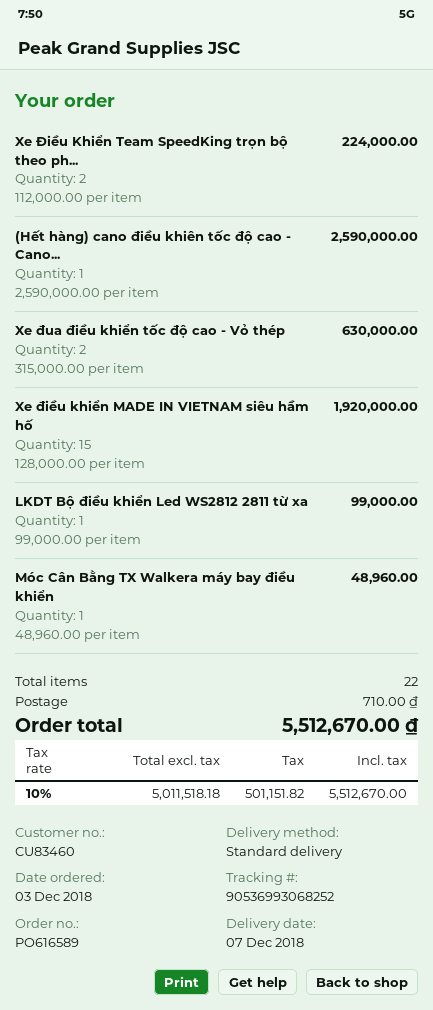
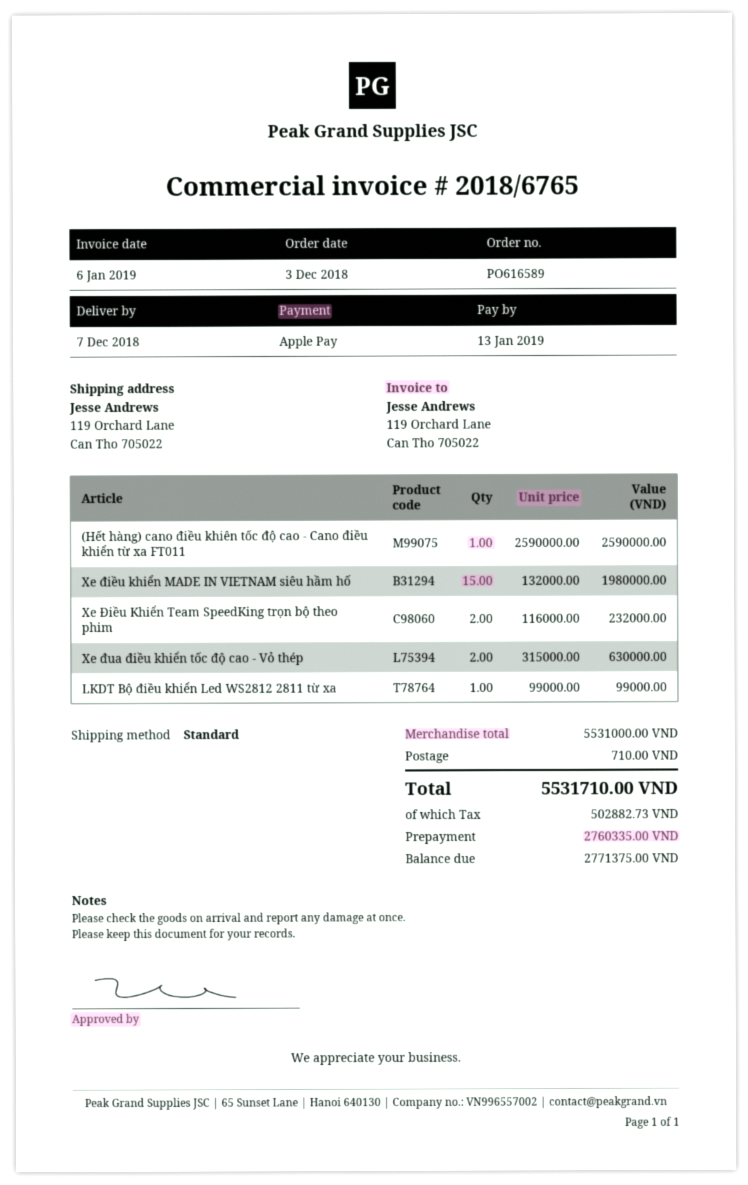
Xe Điều Khiển Team SpeedKing trọn bộ theo ph...: 2 x 112000.00 = 224000.00 -> 2 x 116000.00 = 232000.00
Xe điều khiển MADE IN VIETNAM siêu hầm hố: 15 x 128000.00 = 1920000.00 -> 15 x 132000.00 = 1980000.00
Móc Cân Bằng TX Walkera máy bay điều khiển: 1 x 48960.00 = 48960.00 -> none
tax: 501151.82 -> 502882.73
total: 5512670.00 -> 5531710.00

